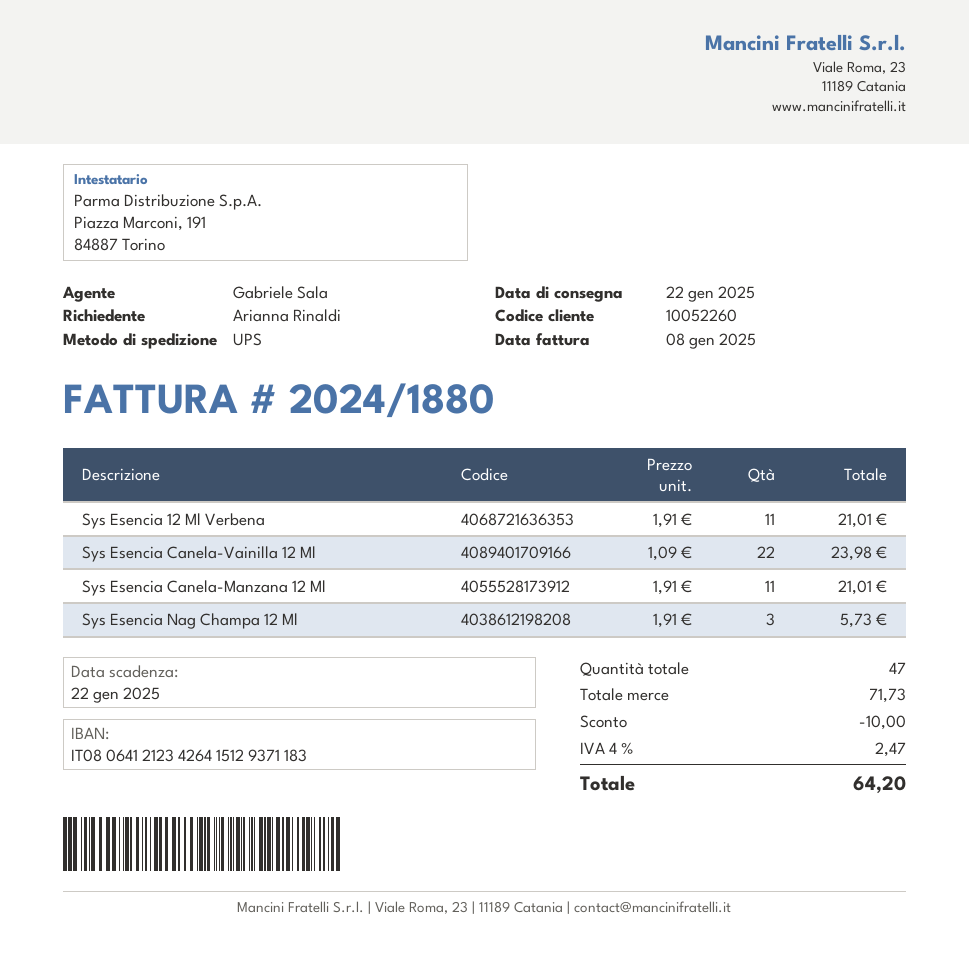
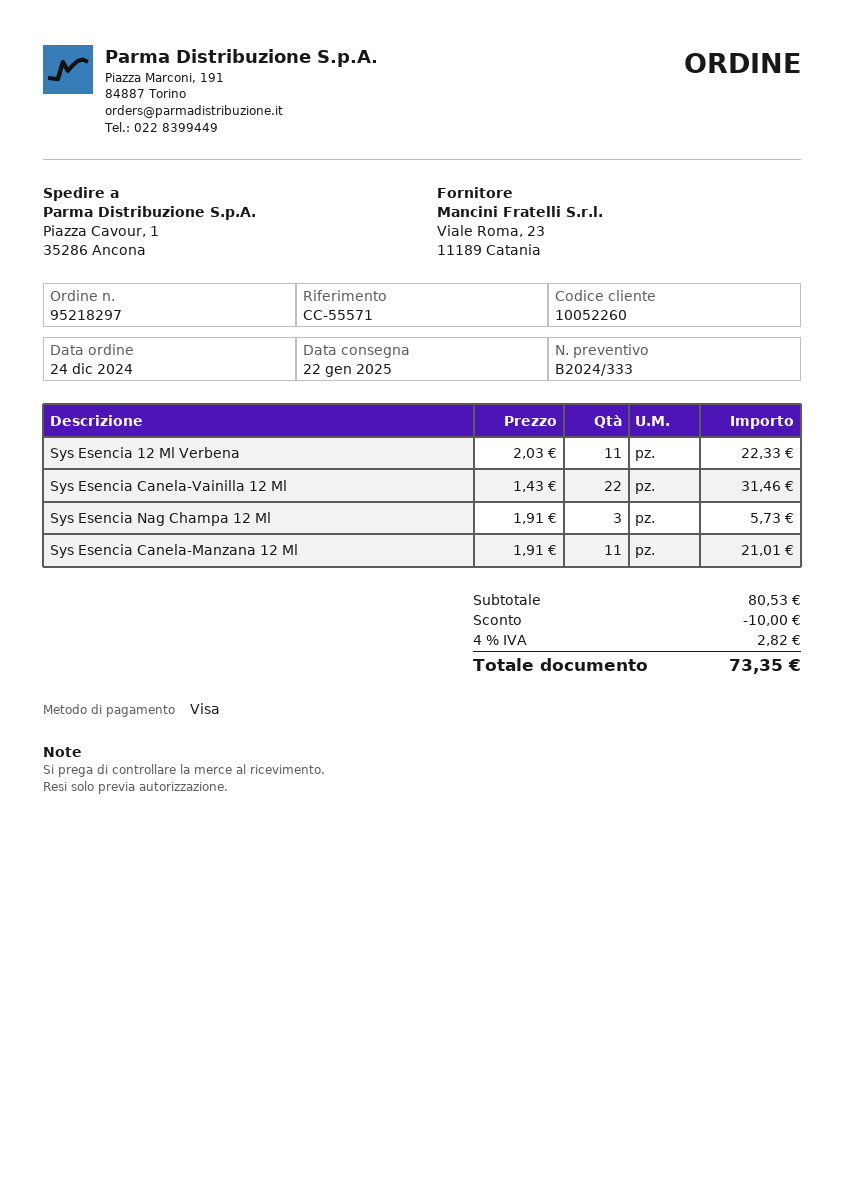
Sys Esencia 12 Ml Verbena: 11 x 1.91 = 21.01 -> 11 x 2.03 = 22.33
Sys Esencia Canela-Vainilla 12 Ml: 22 x 1.09 = 23.98 -> 22 x 1.43 = 31.46
subtotal: 71.73 -> 80.53
tax: 4% = 2.47 -> 4% = 2.82
total: 64.20 -> 73.35

